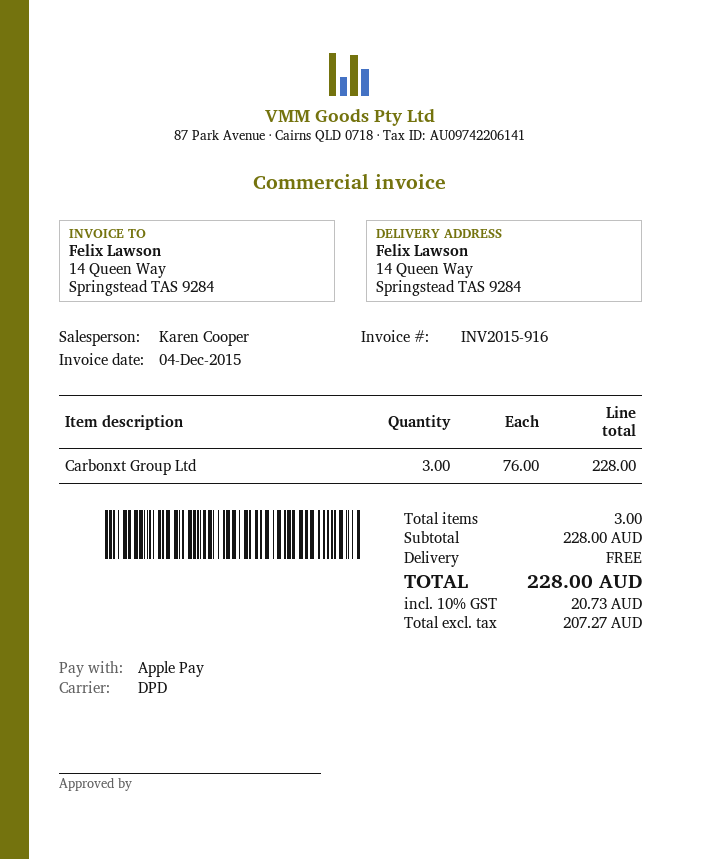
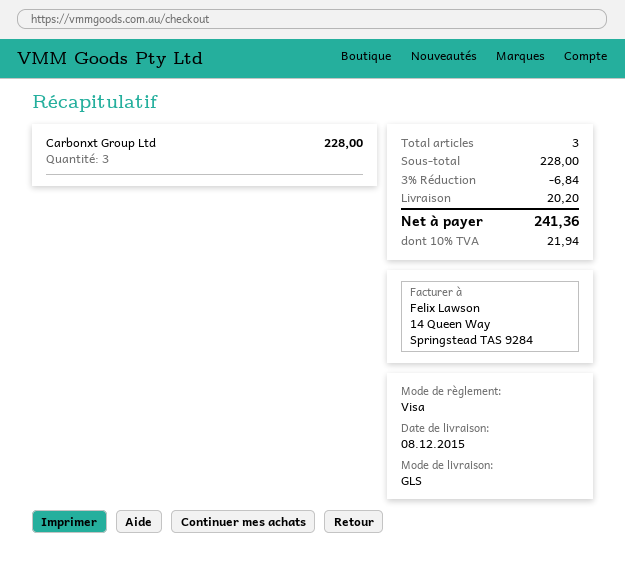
payment method: Apple Pay -> Visa
shipping method: DPD -> GLS
discount: none -> 3% = 6.84
shipping: 0.00 -> 20.20
tax: 10% = 20.73 -> 10% = 21.94
total: 228.00 -> 241.36

